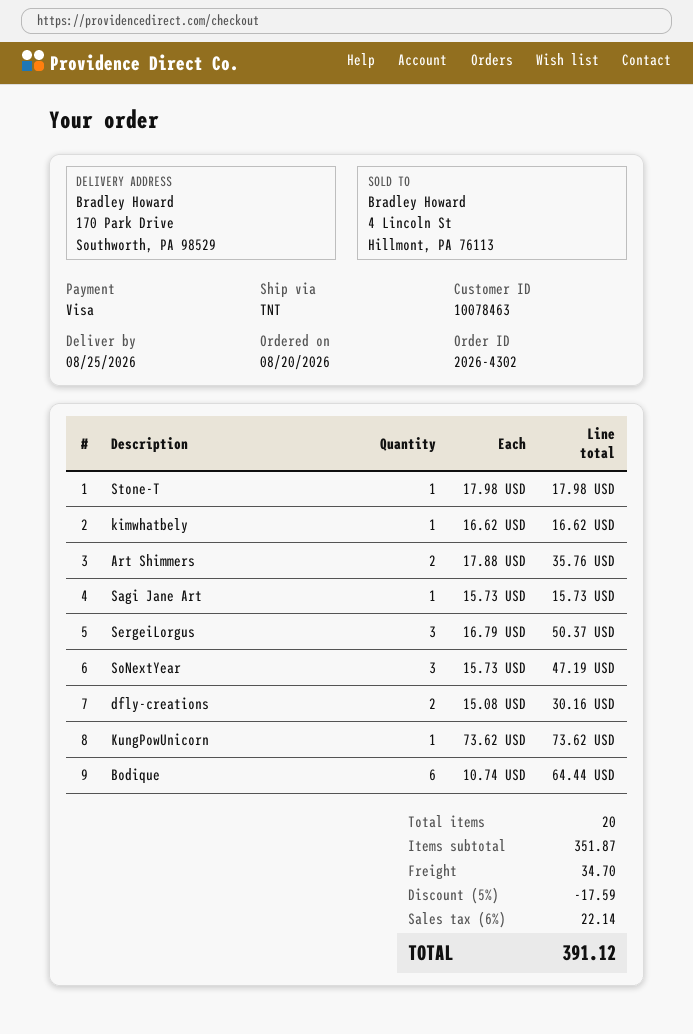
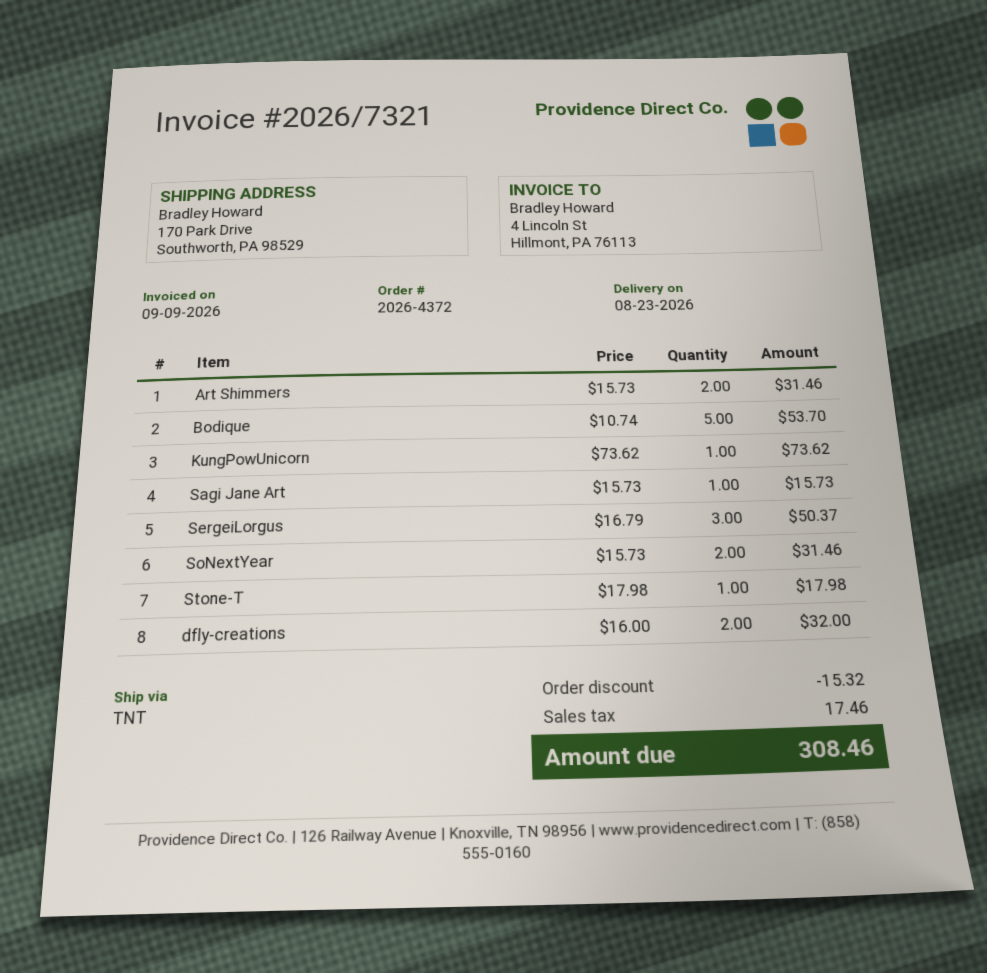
order number: 2026-4302 -> 2026-4372
delivery date: 2026-08-25 -> 2026-08-23
kimwhatbely: 1 x 16.62 = 16.62 -> none
Art Shimmers: 2 x 17.88 = 35.76 -> 2 x 15.73 = 31.46
SoNextYear: 3 x 15.73 = 47.19 -> 2 x 15.73 = 31.46
dfly-creations: 2 x 15.08 = 30.16 -> 2 x 16.00 = 32.00
Bodique: 6 x 10.74 = 64.44 -> 5 x 10.74 = 53.70
discount: 17.59 -> 15.32
shipping: 34.70 -> none
tax: 22.14 -> 17.46
total: 391.12 -> 308.46

